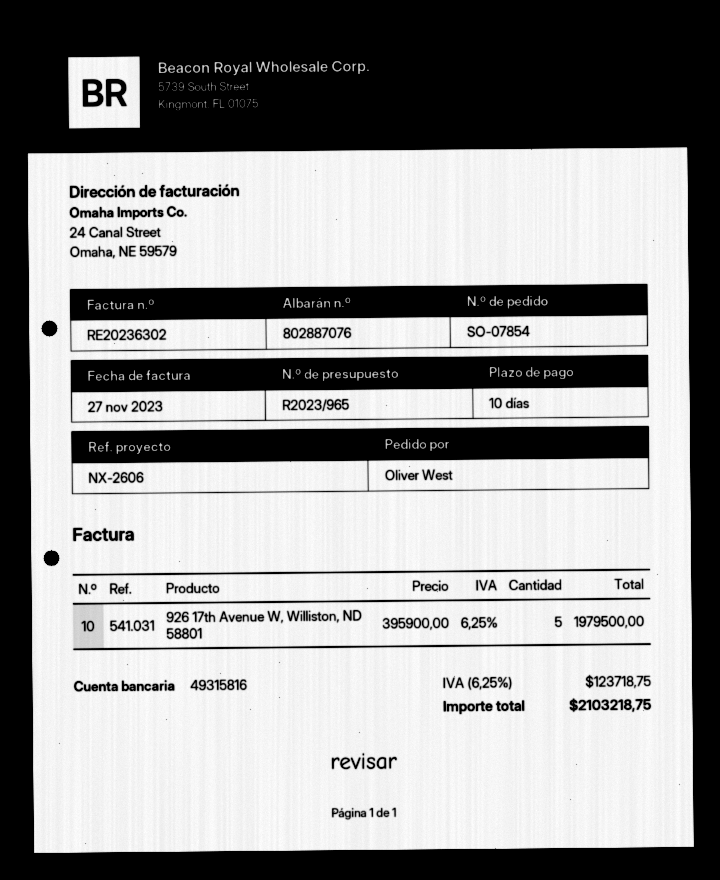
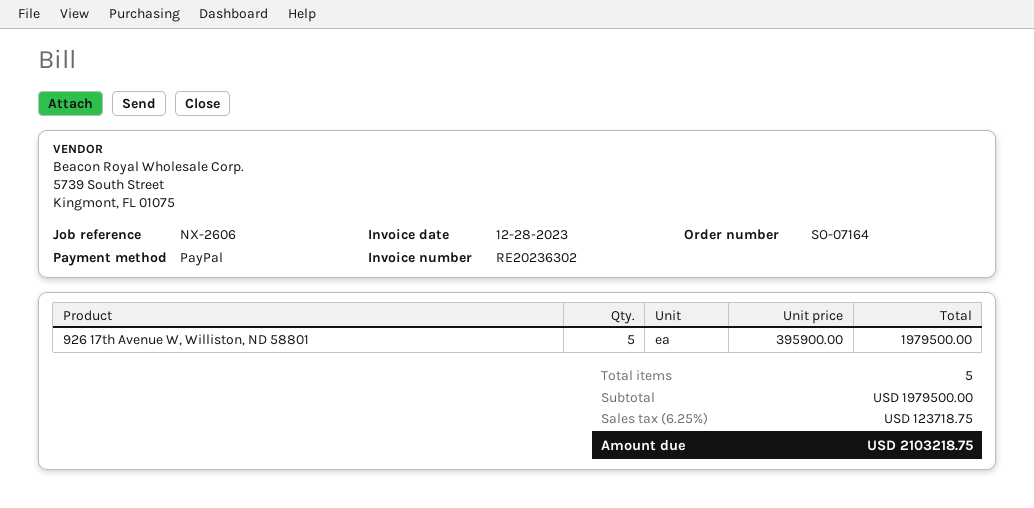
order number: SO-07854 -> SO-07164
invoice date: 2023-11-27 -> 2023-12-28

